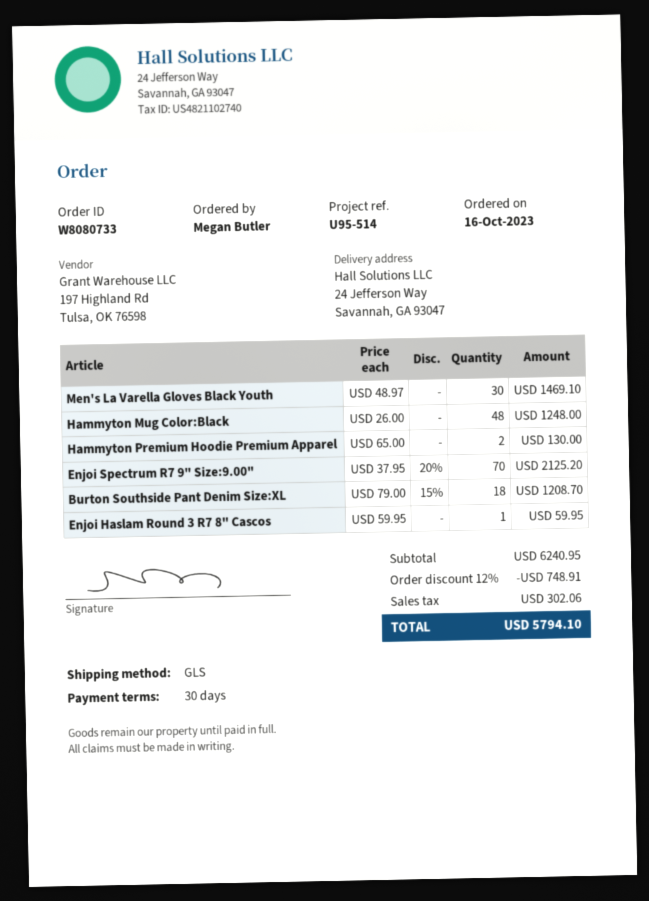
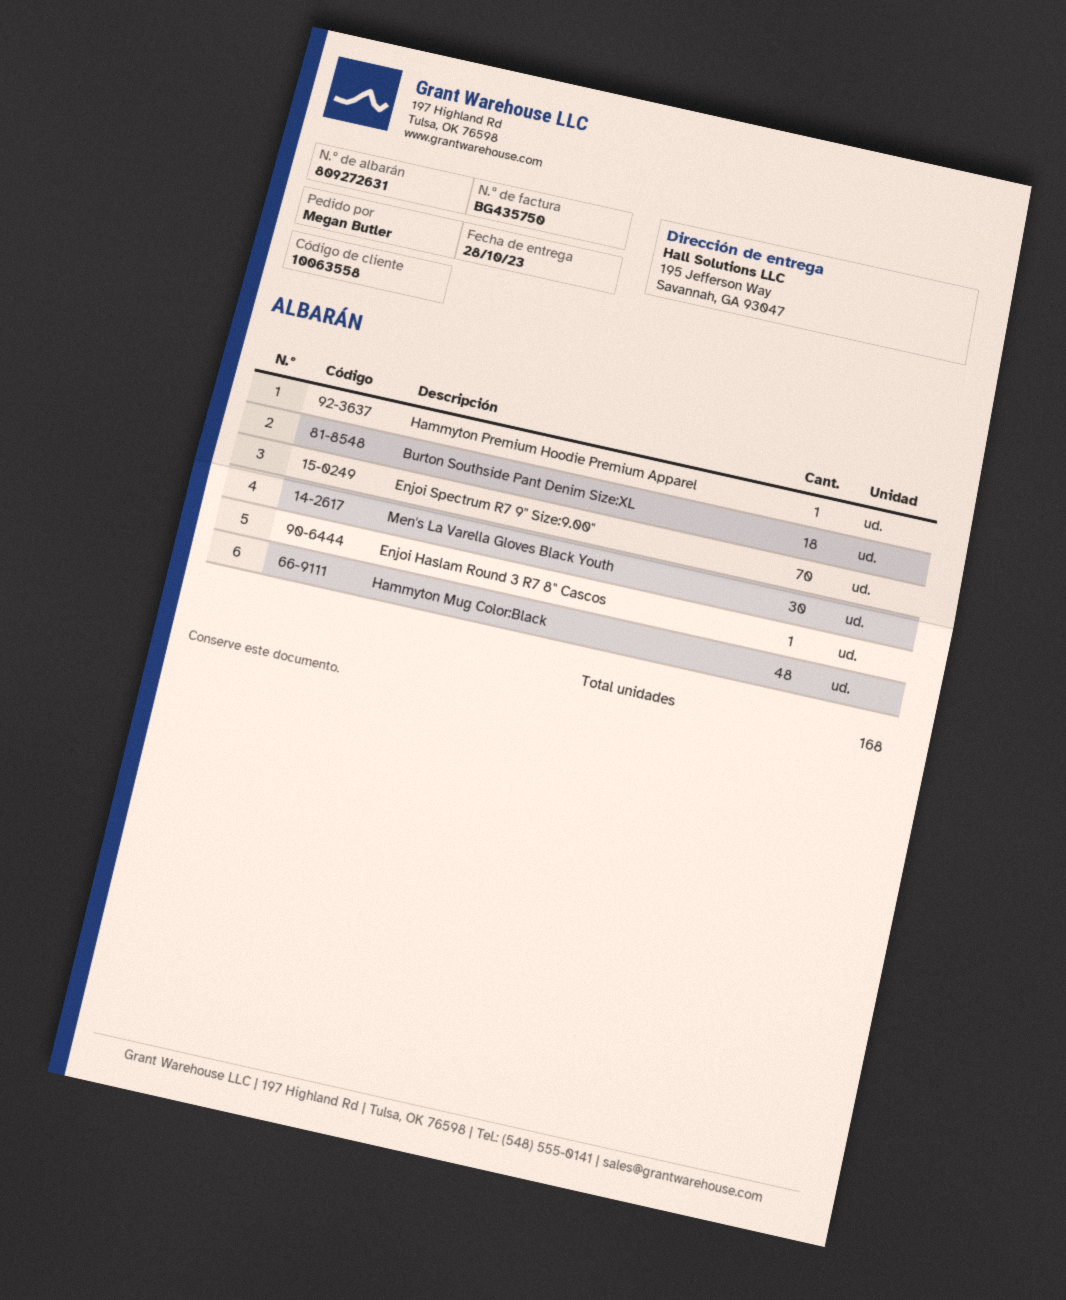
ship to: 24 Jefferson Way, Savannah, GA 93047 -> 195 Jefferson Way, Savannah, GA 93047
Hammyton Premium Hoodie Premium Apparel: 2 -> 1

